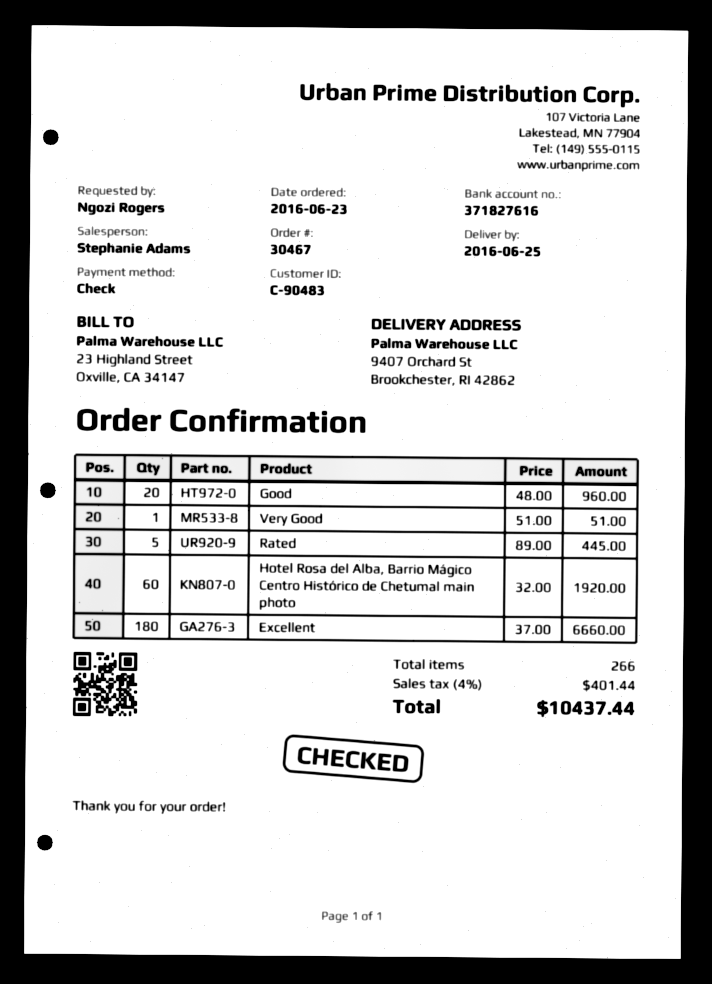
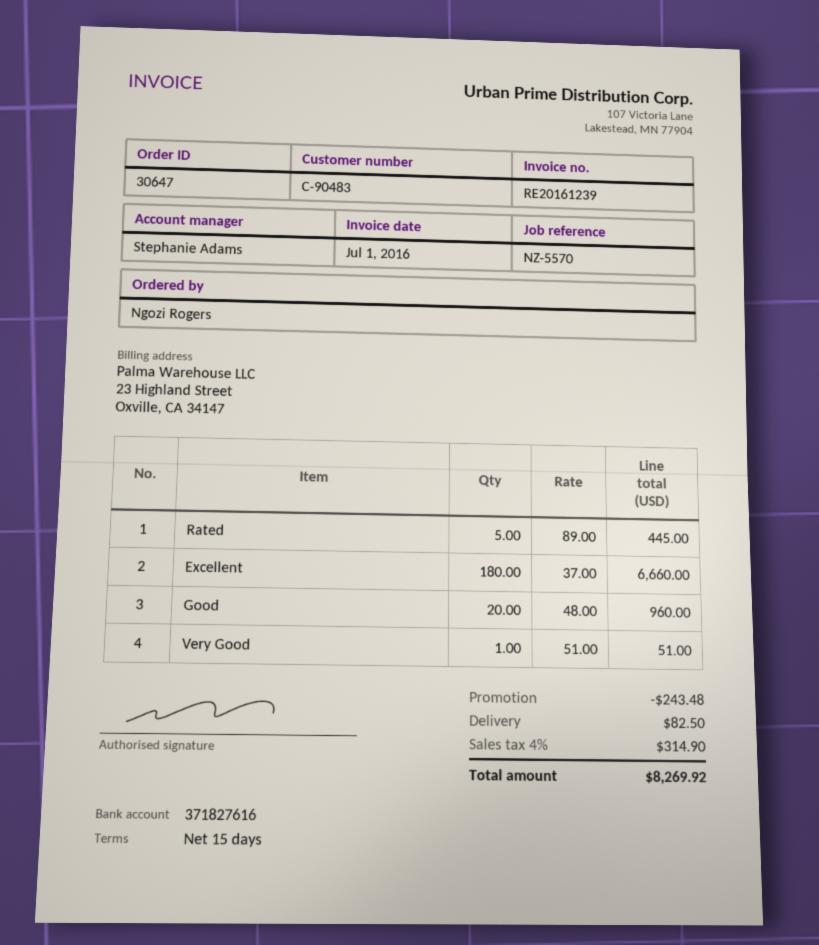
order number: 30467 -> 30647
Hotel Rosa del Alba, Barrio Mágico Centro Histórico de Chetumal main photo: 60 x 32.00 = 1920.00 -> none
discount: none -> 243.48
shipping: none -> 82.50
tax: 4% = 401.44 -> 4% = 314.90
total: 10437.44 -> 8269.92

